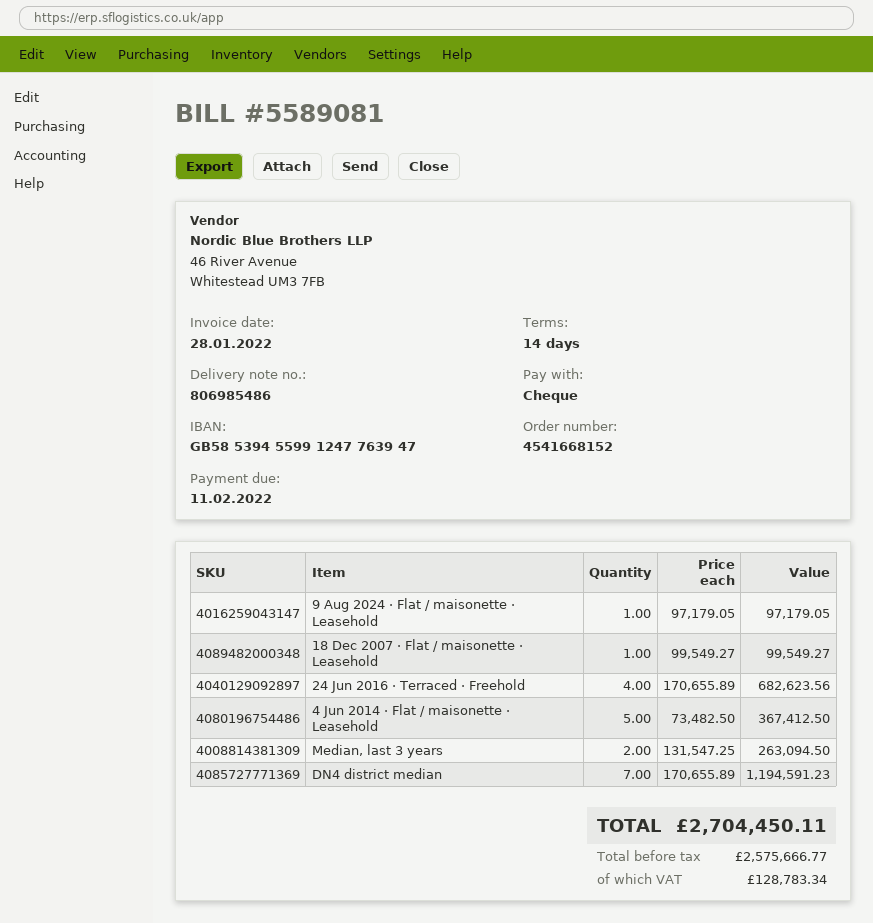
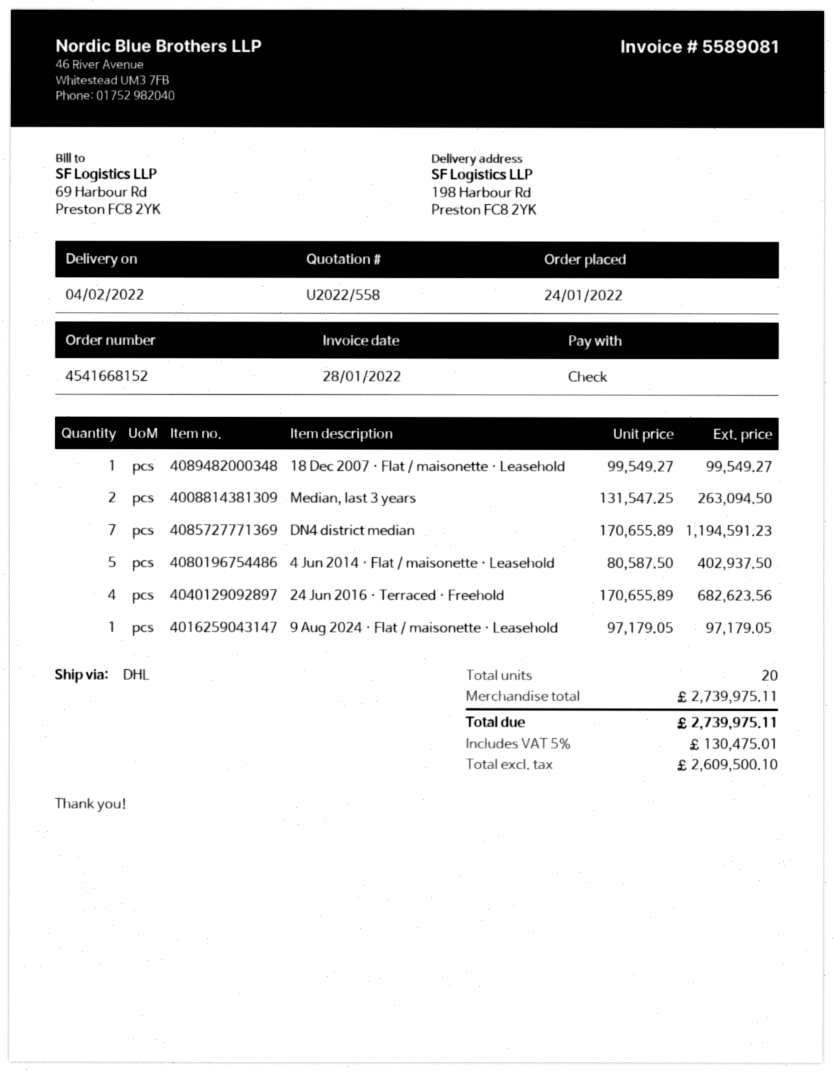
4 Jun 2014 · Flat / maisonette · Leasehold: 5 x 73482.50 = 367412.50 -> 5 x 80587.50 = 402937.50
net: 2575666.77 -> 2609500.10
tax: 128783.34 -> 130475.01
total: 2704450.11 -> 2739975.11

